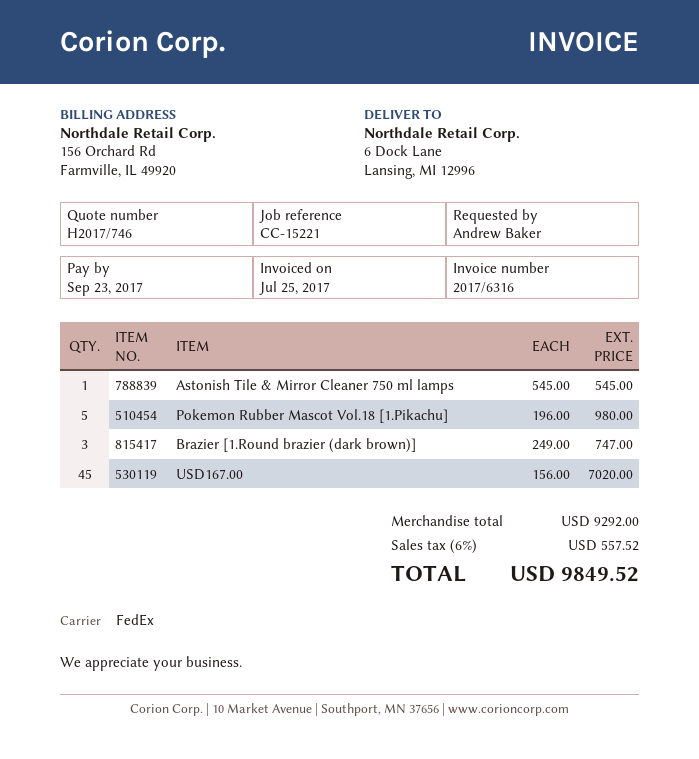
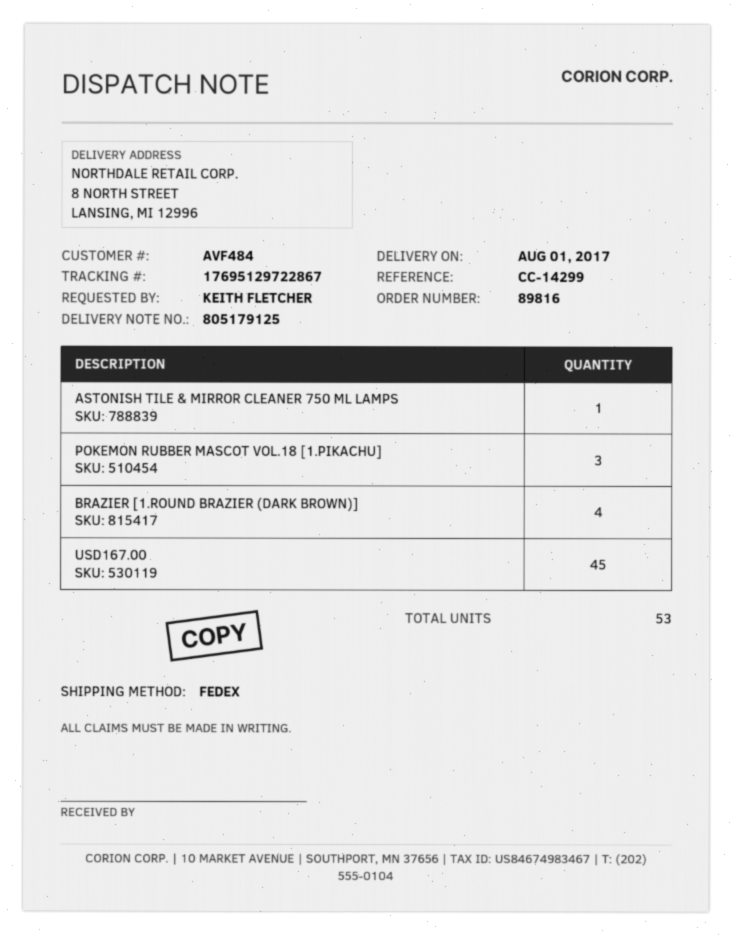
reference: CC-15221 -> CC-14299
ordered by: Andrew Baker -> KEITH FLETCHER
ship to: 6 Dock Lane, Lansing, MI 12996 -> 8 NORTH STREET, LANSING, MI 12996
Pokemon Rubber Mascot Vol.18 [1.Pikachu]: 5 -> 3
Brazier [1.Round brazier (dark brown)]: 3 -> 4

